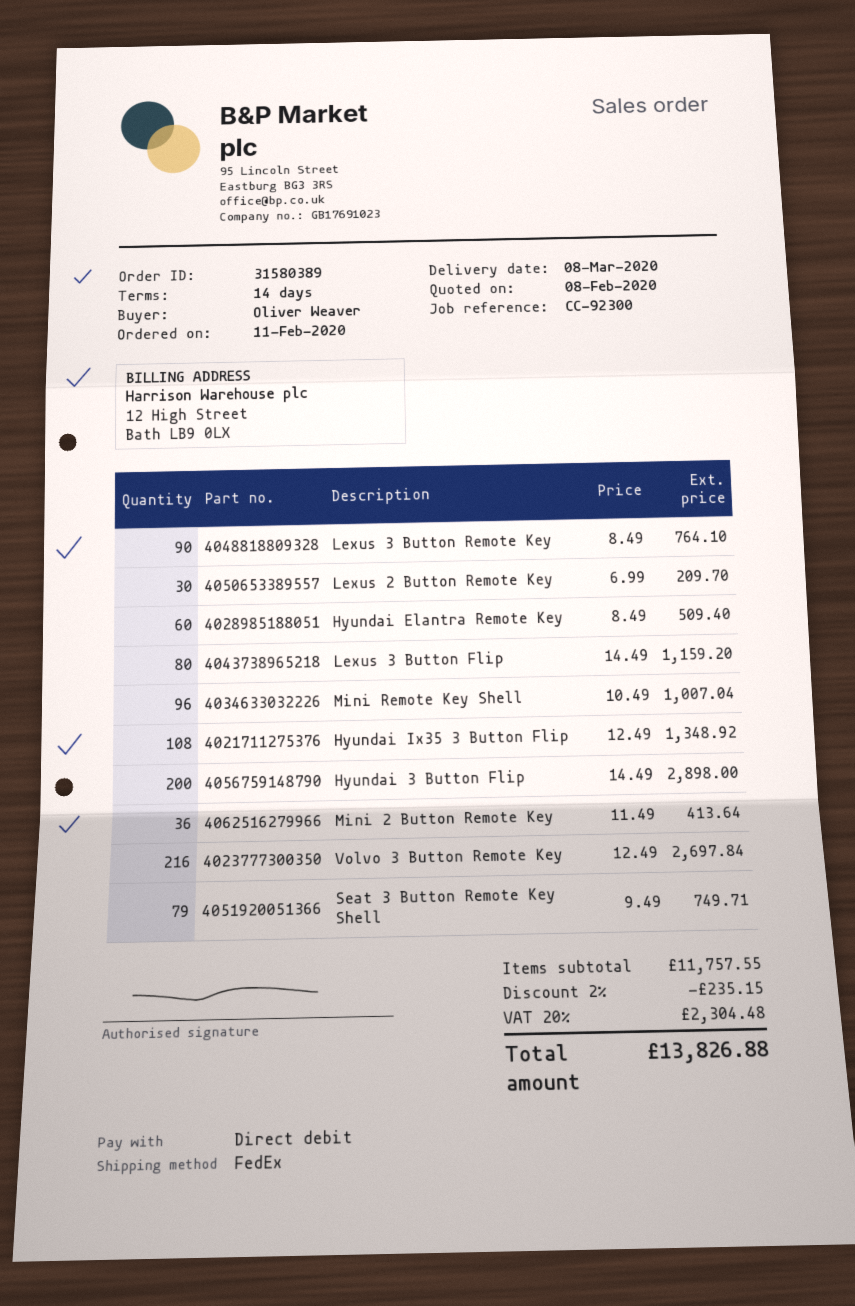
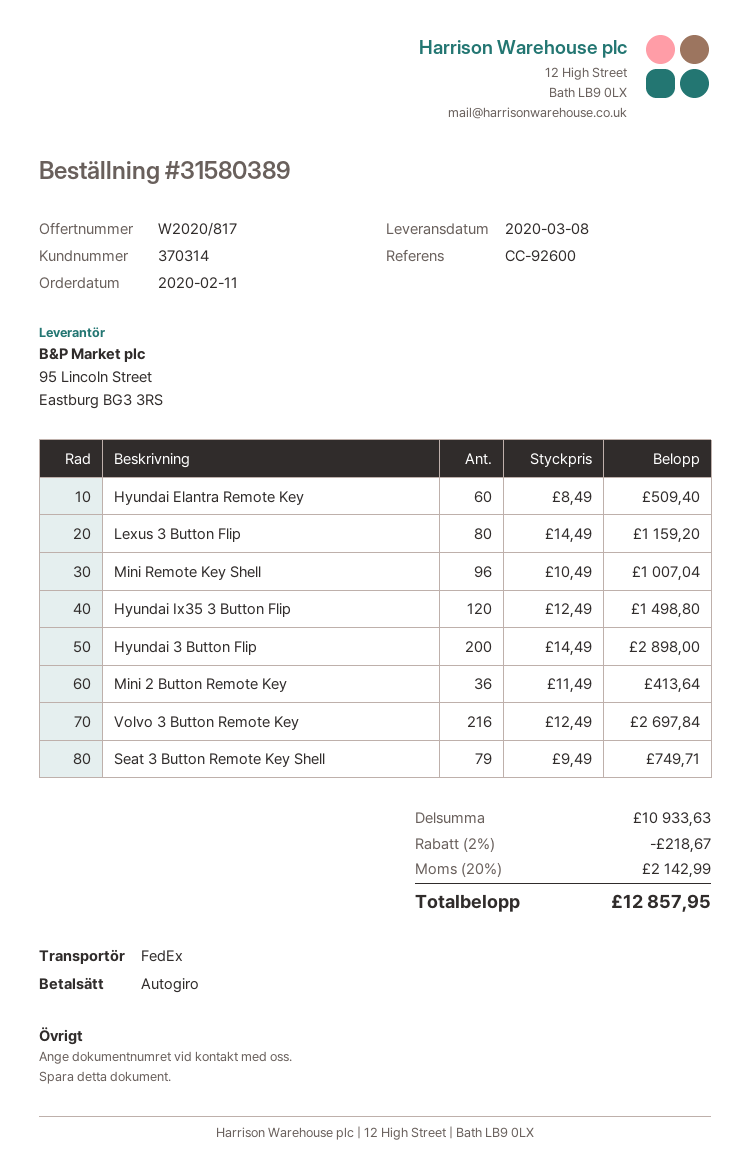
reference: CC-92300 -> CC-92600
Lexus 3 Button Remote Key: 90 x 8.49 = 764.10 -> none
Lexus 2 Button Remote Key: 30 x 6.99 = 209.70 -> none
Hyundai Ix35 3 Button Flip: 108 x 12.49 = 1348.92 -> 120 x 12.49 = 1498.80
subtotal: 11757.55 -> 10933.63
discount: 2% = 235.15 -> 2% = 218.67
tax: 20% = 2304.48 -> 20% = 2142.99
total: 13826.88 -> 12857.95

